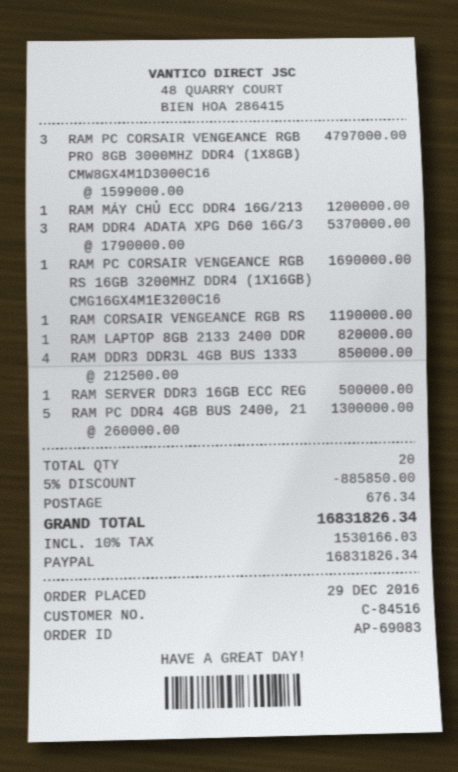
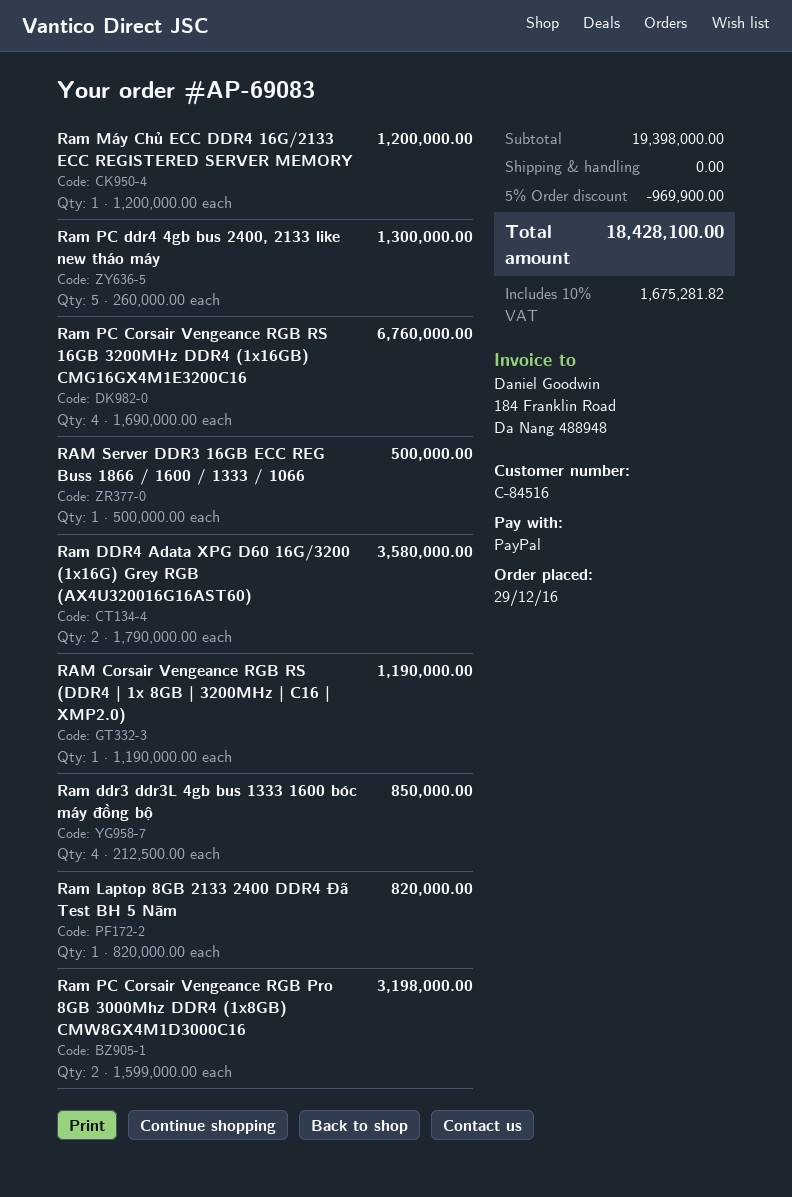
RAM PC CORSAIR VENGEANCE RGB PRO 8GB 3000MHZ DDR4 (1X8GB) CMW8GX4M1D3000C16: 3 x 1599000.00 = 4797000.00 -> 2 x 1599000.00 = 3198000.00
RAM DDR4 ADATA XPG D60 16G/3: 3 x 1790000.00 = 5370000.00 -> 2 x 1790000.00 = 3580000.00
RAM PC CORSAIR VENGEANCE RGB RS 16GB 3200MHZ DDR4 (1X16GB) CMG16GX4M1E3200C16: 1 x 1690000.00 = 1690000.00 -> 4 x 1690000.00 = 6760000.00
discount: 5% = 885850.00 -> 5% = 969900.00
shipping: 676.34 -> 0.00
tax: 10% = 1530166.03 -> 10% = 1675281.82
total: 16831826.34 -> 18428100.00

